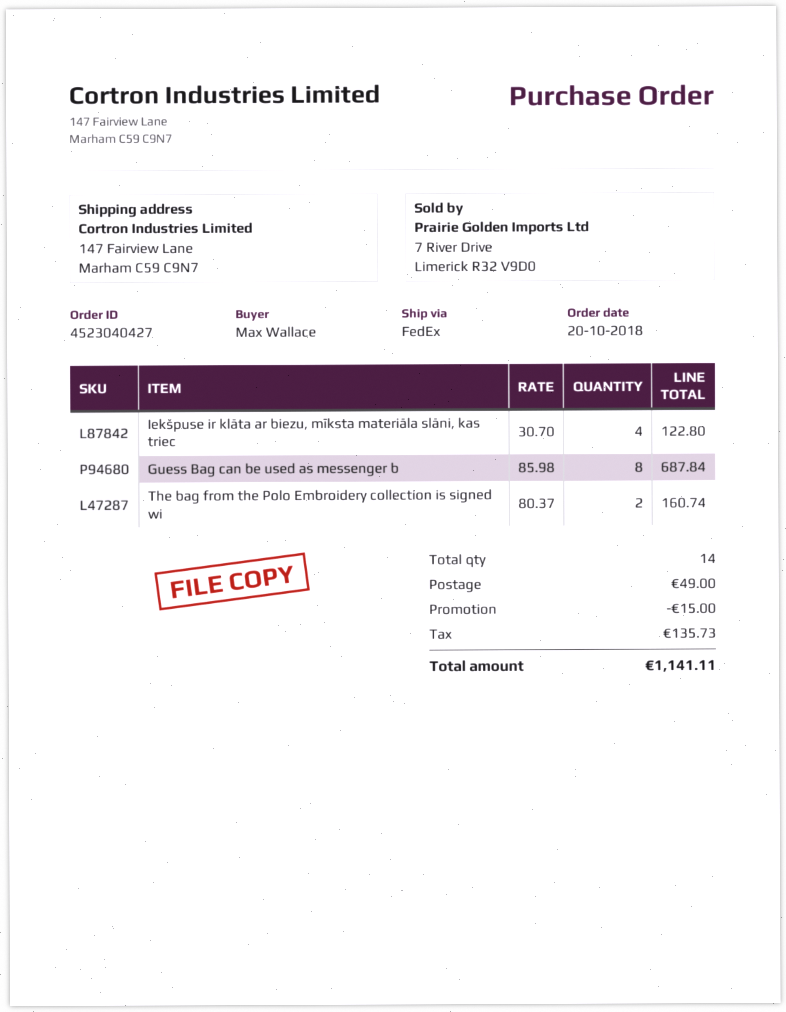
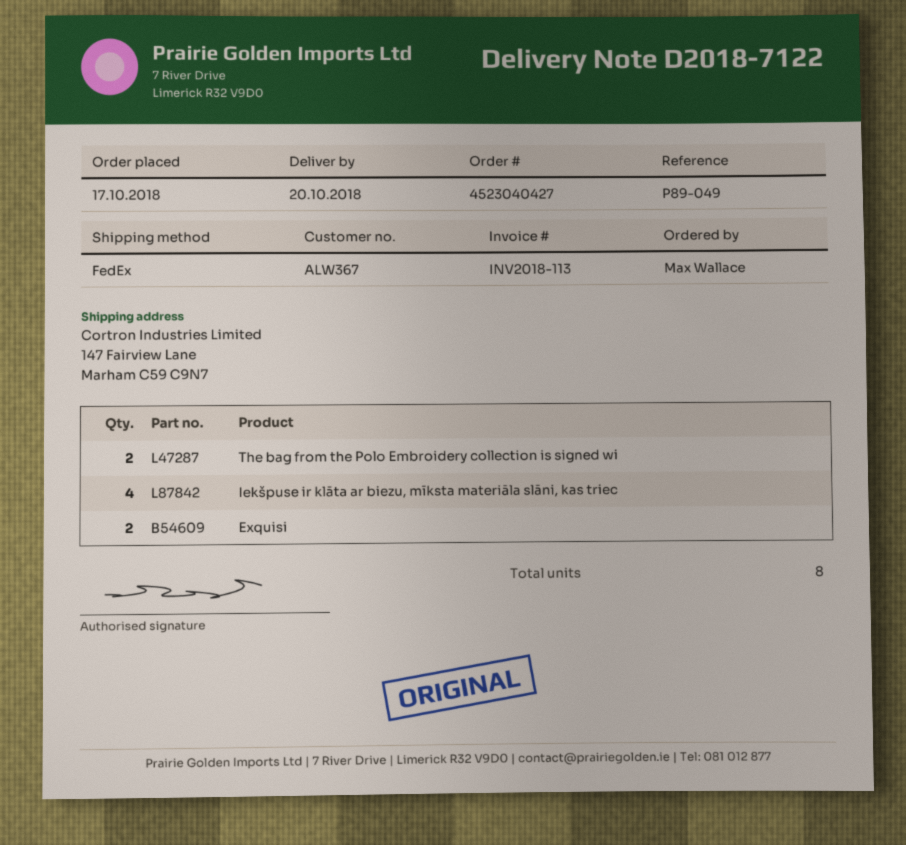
order date: 2018-10-20 -> 2018-10-17
Guess Bag can be used as messenger b: 8 -> none
Exquisi: none -> 2
total quantity: 14 -> 8

